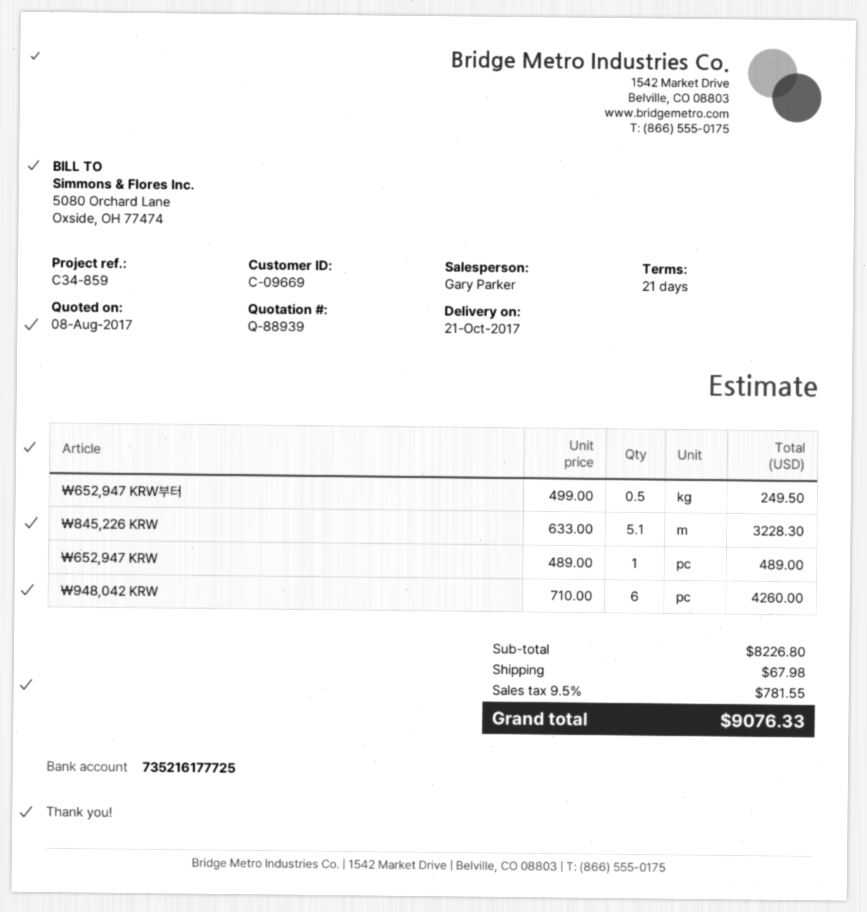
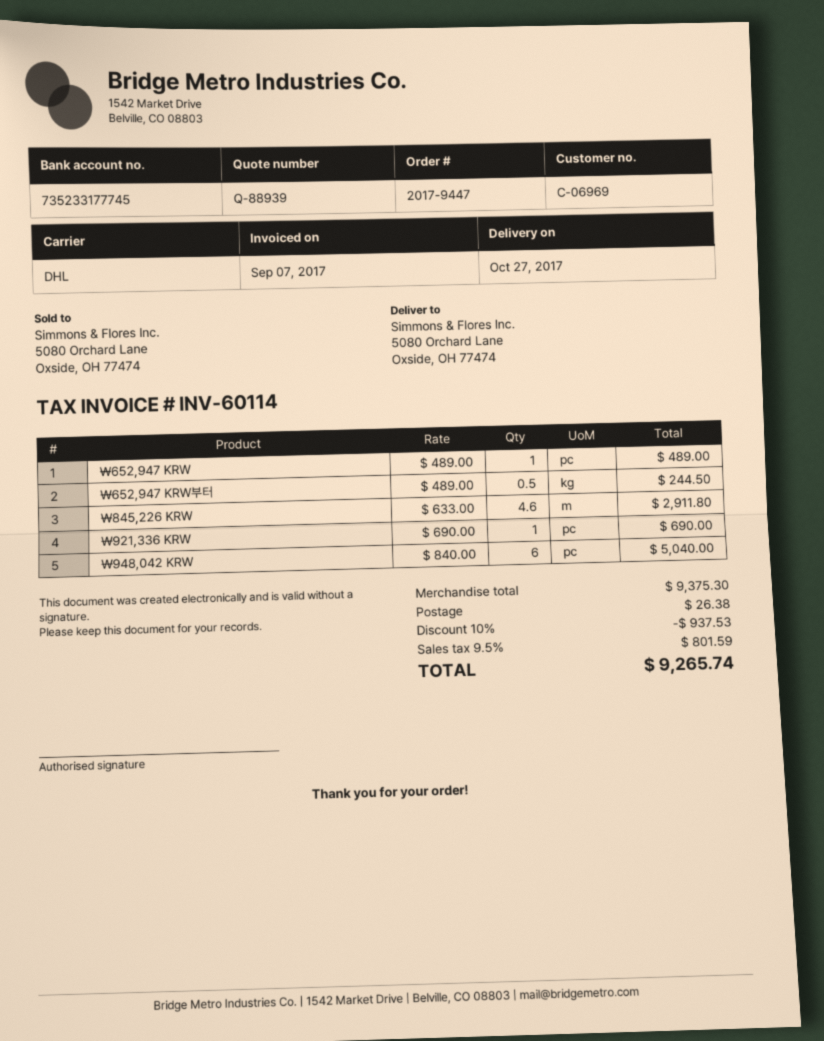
delivery date: 2017-10-21 -> 2017-10-27
customer number: C-09669 -> C-06969
bank account: 735216177725 -> 735233177745
₩652,947 KRW부터: 0.5 x 499.00 = 249.50 -> 0.5 x 489.00 = 244.50
₩845,226 KRW: 5.1 x 633.00 = 3228.30 -> 4.6 x 633.00 = 2911.80
₩948,042 KRW: 6 x 710.00 = 4260.00 -> 6 x 840.00 = 5040.00
₩921,336 KRW: none -> 1 x 690.00 = 690.00
subtotal: 8226.80 -> 9375.30
discount: none -> 10% = 937.53
shipping: 67.98 -> 26.38
tax: 9.5% = 781.55 -> 9.5% = 801.59
total: 9076.33 -> 9265.74

